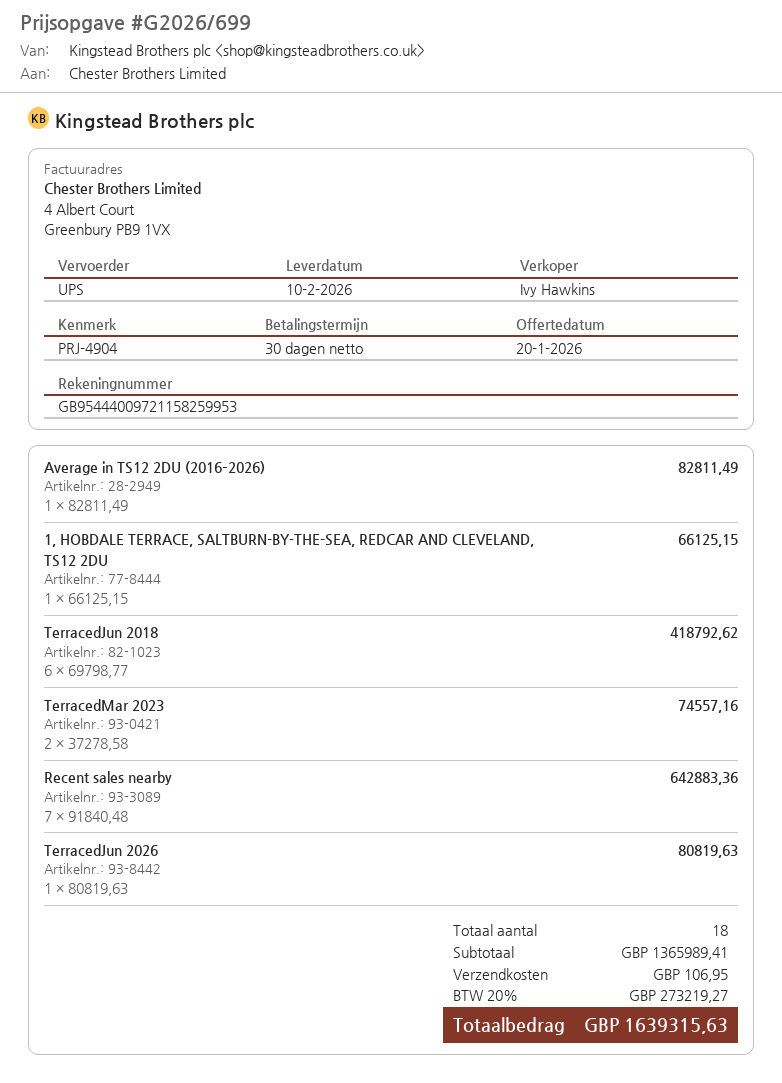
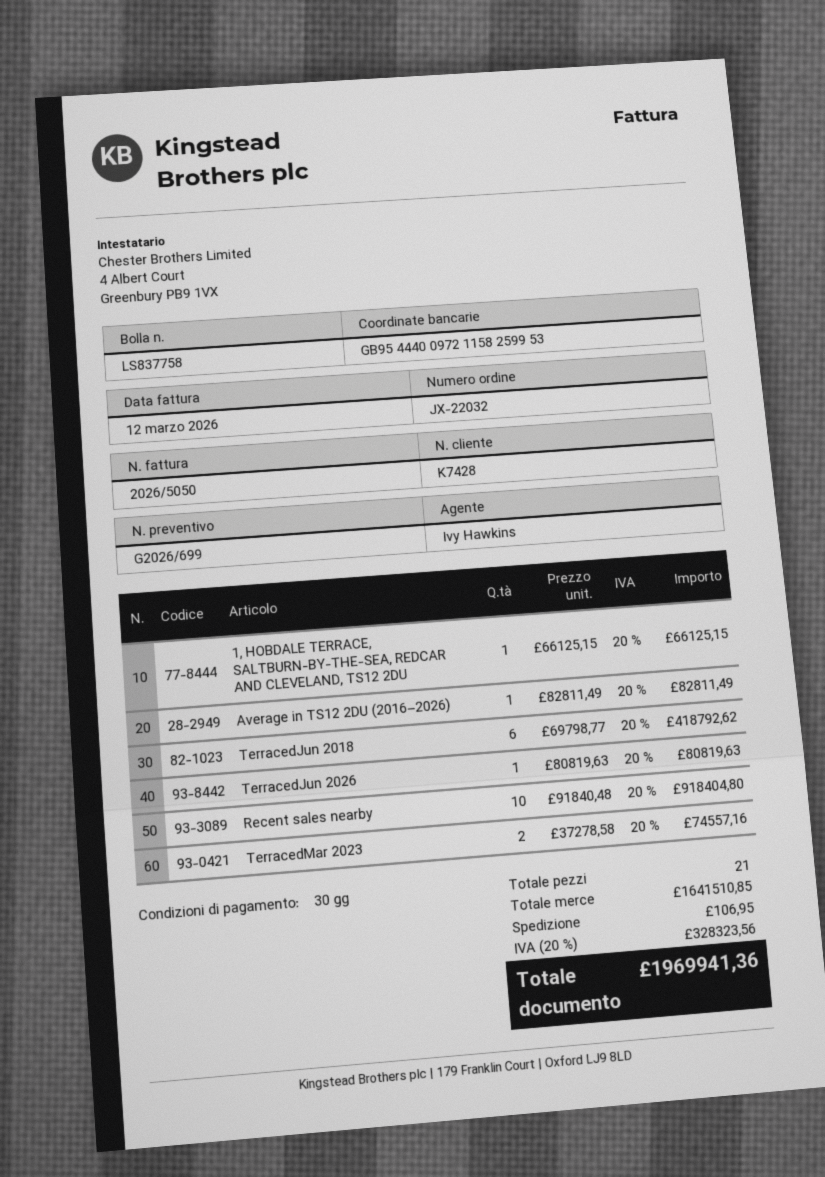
Recent sales nearby: 7 x 91840.48 = 642883.36 -> 10 x 91840.48 = 918404.80
total quantity: 18 -> 21
subtotal: 1365989.41 -> 1641510.85
tax: 20% = 273219.27 -> 20% = 328323.56
total: 1639315.63 -> 1969941.36

